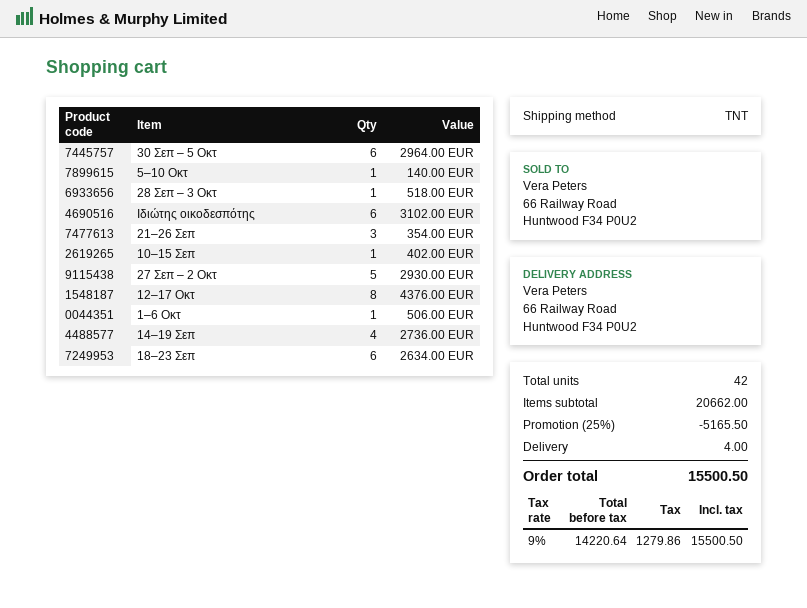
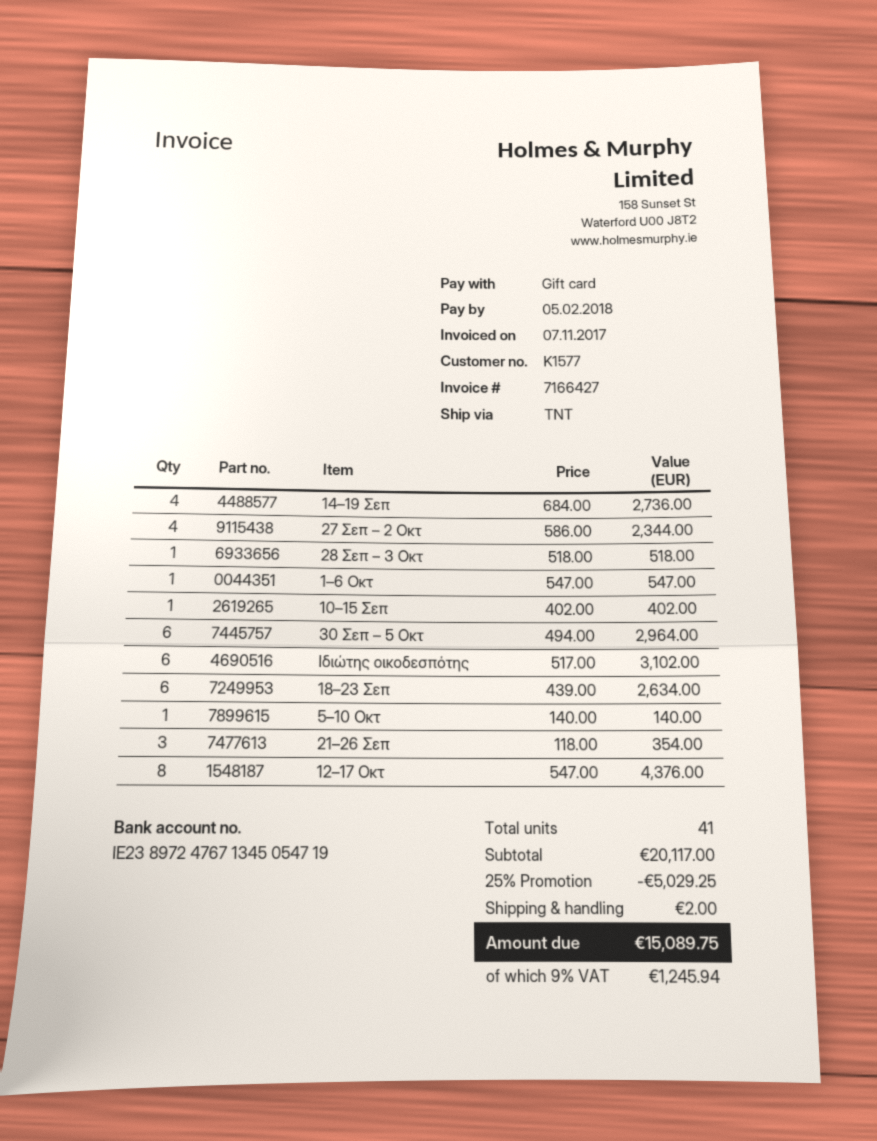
27 Σεπ – 2 Οκτ: 5 for 2930.00 -> 4 for 2344.00
1–6 Οκτ: 1 for 506.00 -> 1 for 547.00
total quantity: 42 -> 41
subtotal: 20662.00 -> 20117.00
discount: 25% = 5165.50 -> 25% = 5029.25
shipping: 4.00 -> 2.00
tax: 9% = 1279.86 -> 9% = 1245.94
total: 15500.50 -> 15089.75

